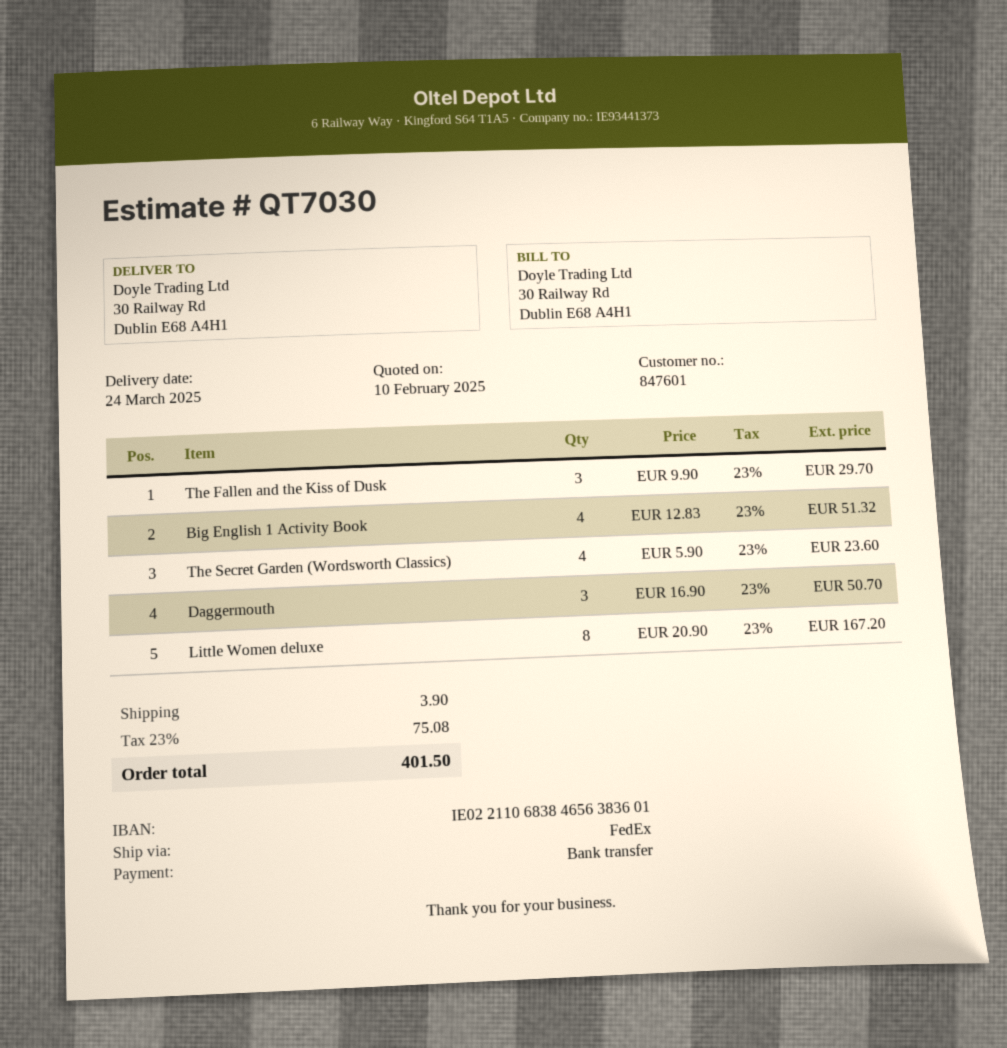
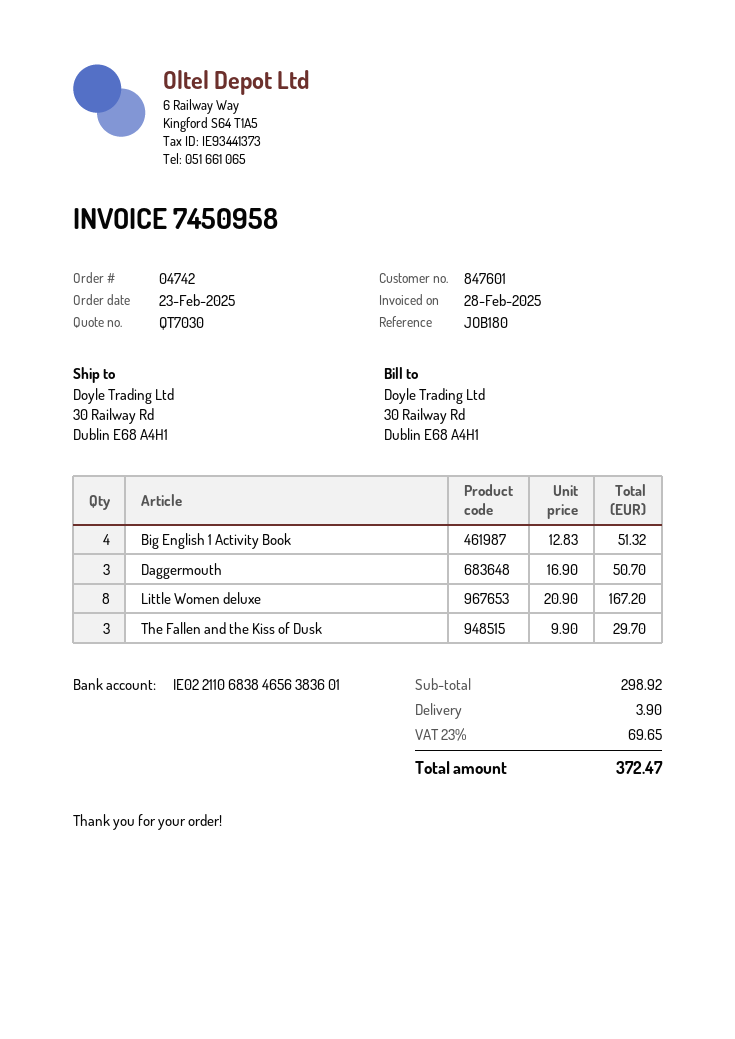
The Secret Garden (Wordsworth Classics): 4 x 5.90 = 23.60 -> none
tax: 23% = 75.08 -> 23% = 69.65
total: 401.50 -> 372.47

